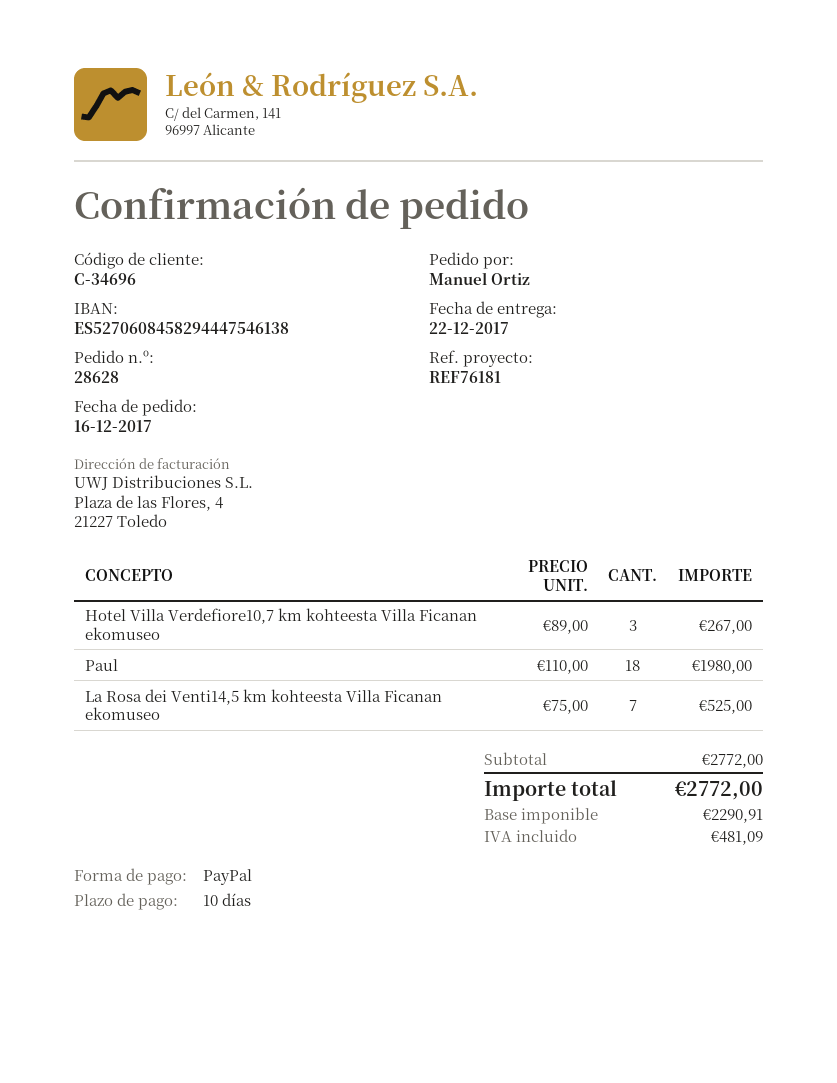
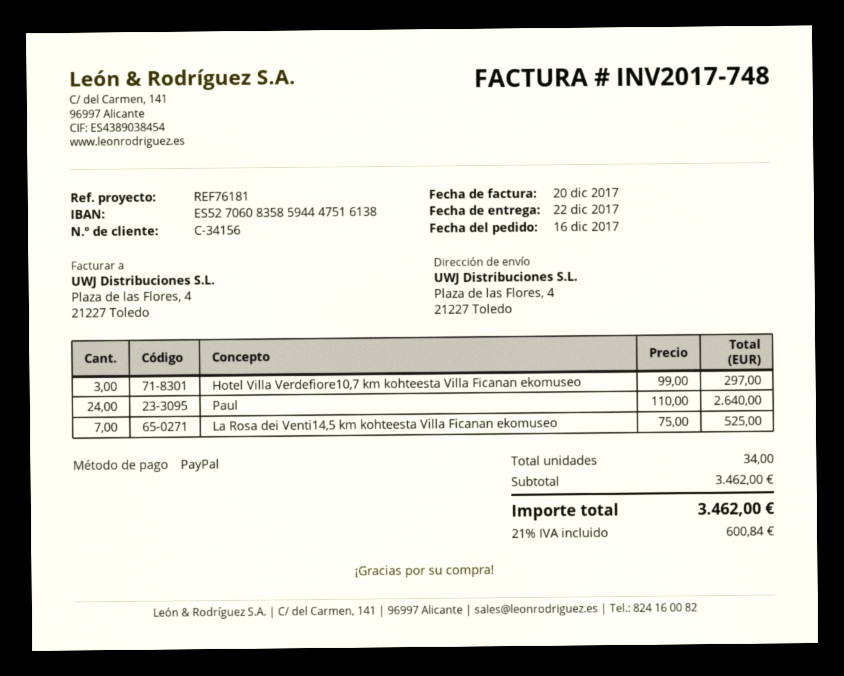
customer number: C-34696 -> C-34156
bank account: ES5270608458294447546138 -> ES5270608358594447516138
Hotel Villa Verdefiore10,7 km kohteesta Villa Ficanan ekomuseo: 3 x 89.00 = 267.00 -> 3 x 99.00 = 297.00
Paul: 18 x 110.00 = 1980.00 -> 24 x 110.00 = 2640.00
subtotal: 2772.00 -> 3462.00
tax: 481.09 -> 600.84
total: 2772.00 -> 3462.00

